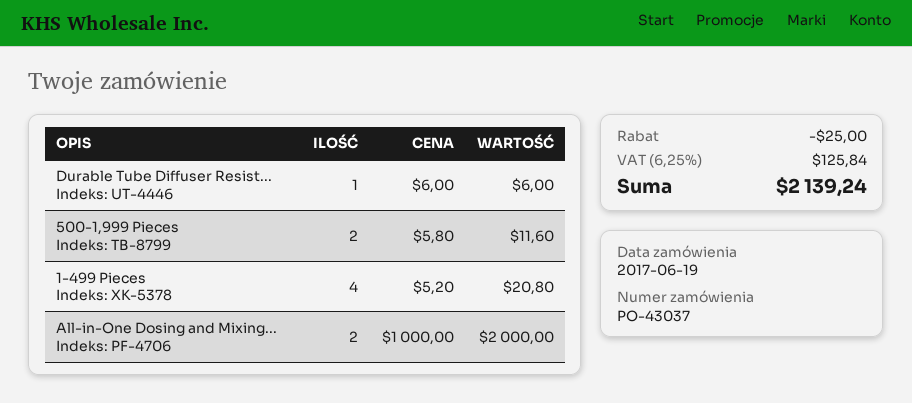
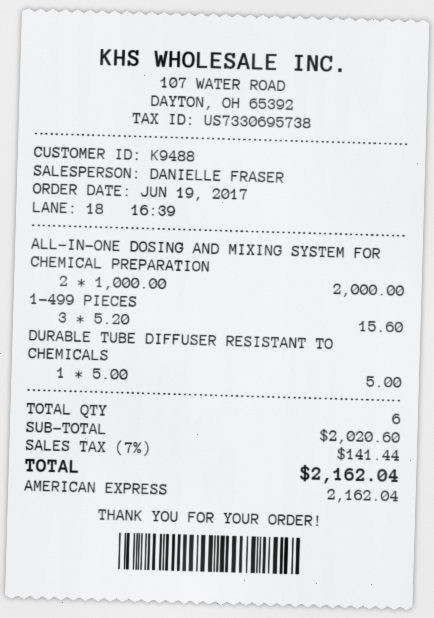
Durable Tube Diffuser Resist...: 1 x 6.00 = 6.00 -> 1 x 5.00 = 5.00
500-1,999 Pieces: 2 x 5.80 = 11.60 -> none
1-499 Pieces: 4 x 5.20 = 20.80 -> 3 x 5.20 = 15.60
discount: 25.00 -> none
tax: 6.25% = 125.84 -> 7% = 141.44
total: 2139.24 -> 2162.04

